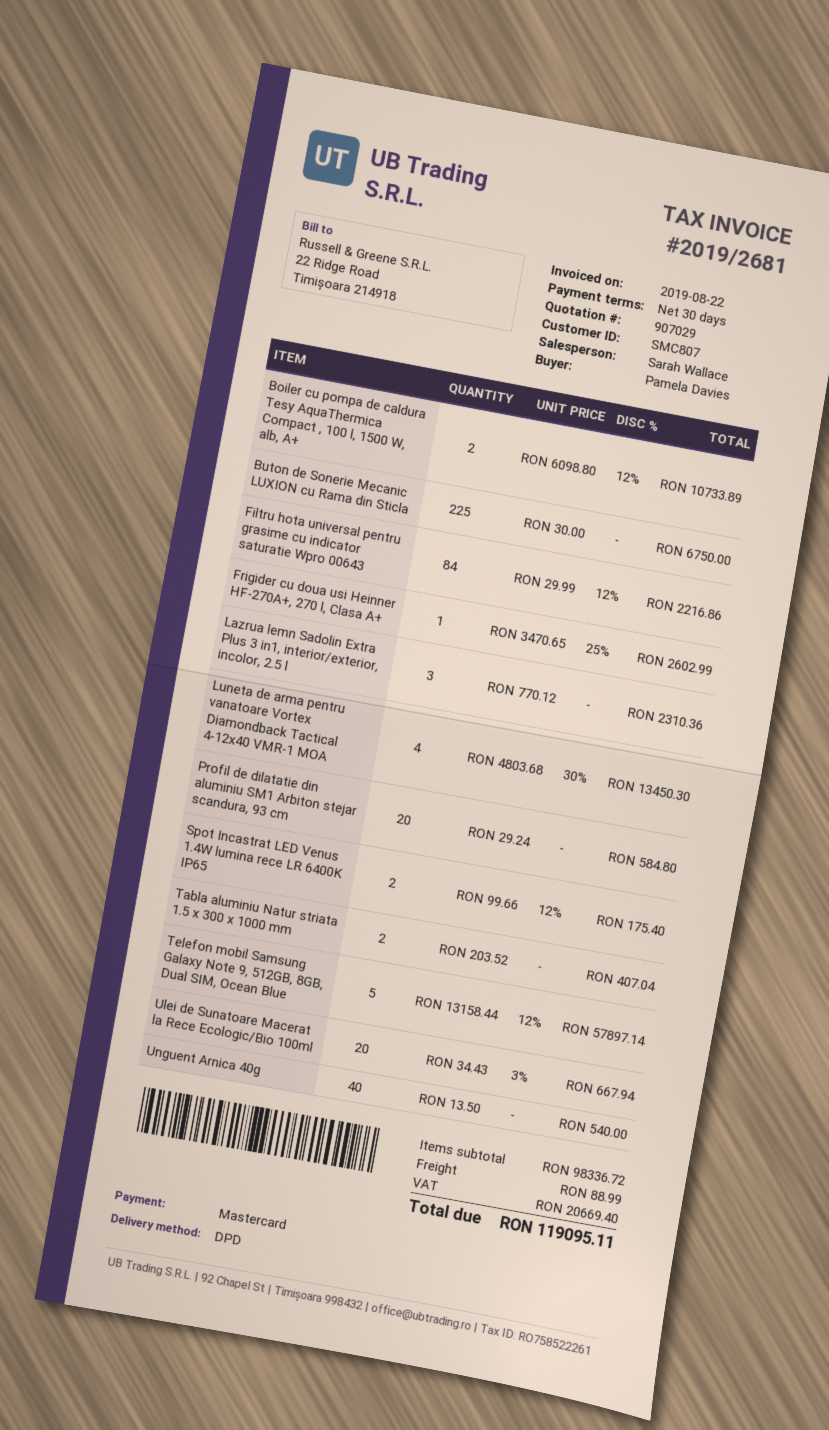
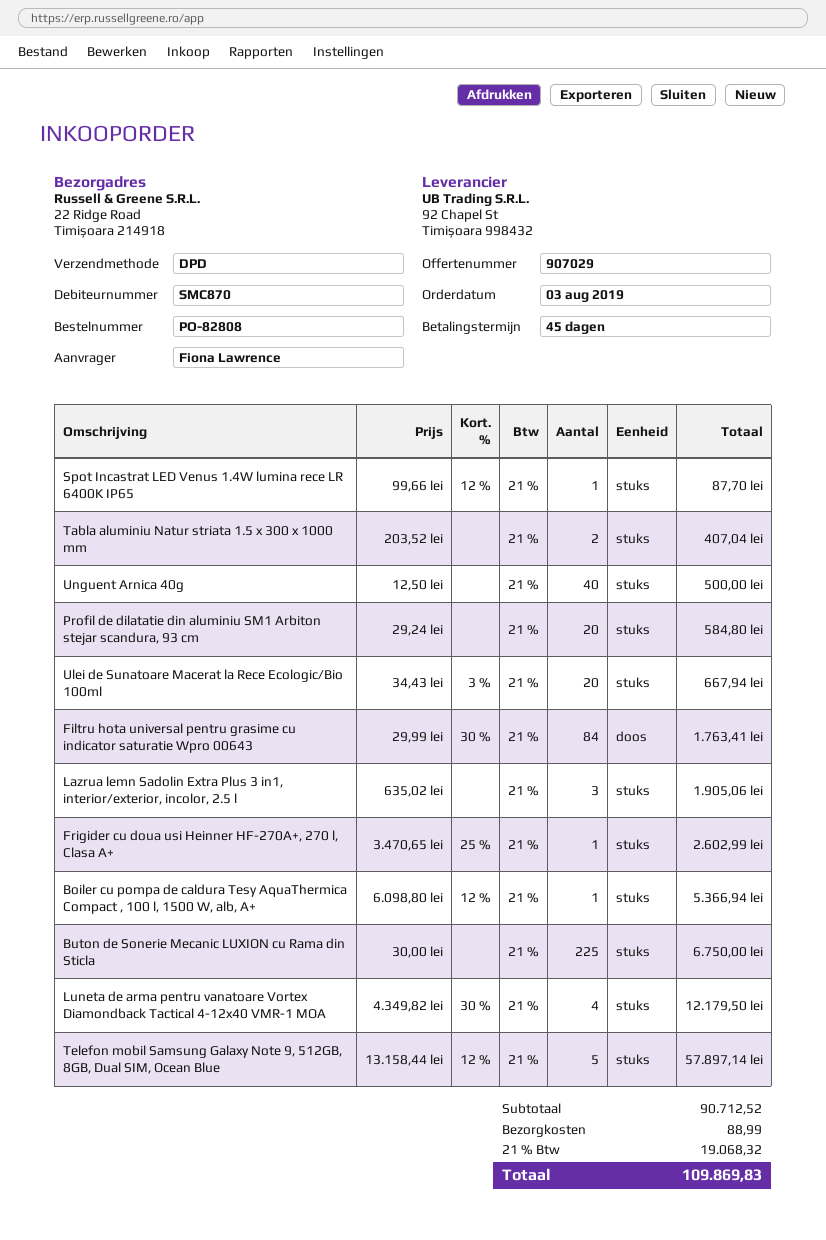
payment terms: 30 days -> 45 days
customer number: SMC807 -> SMC870
ordered by: Pamela Davies -> Fiona Lawrence
Boiler cu pompa de caldura Tesy AquaThermica Compact , 100 l, 1500 W, alb, A+: 2 x 6098.80 - 12% = 10733.89 -> 1 x 6098.80 - 12% = 5366.94
Filtru hota universal pentru grasime cu indicator saturatie Wpro 00643: 84 x 29.99 - 12% = 2216.86 -> 84 x 29.99 - 30% = 1763.41
Lazrua lemn Sadolin Extra Plus 3 in1, interior/exterior, incolor, 2.5 l: 3 x 770.12 = 2310.36 -> 3 x 635.02 = 1905.06
Luneta de arma pentru vanatoare Vortex Diamondback Tactical 4-12x40 VMR-1 MOA: 4 x 4803.68 - 30% = 13450.30 -> 4 x 4349.82 - 30% = 12179.50
Spot Incastrat LED Venus 1.4W lumina rece LR 6400K IP65: 2 x 99.66 - 12% = 175.40 -> 1 x 99.66 - 12% = 87.70
Unguent Arnica 40g: 40 x 13.50 = 540.00 -> 40 x 12.50 = 500.00
subtotal: 98336.72 -> 90712.52
tax: 20669.40 -> 19068.32
total: 119095.11 -> 109869.83

